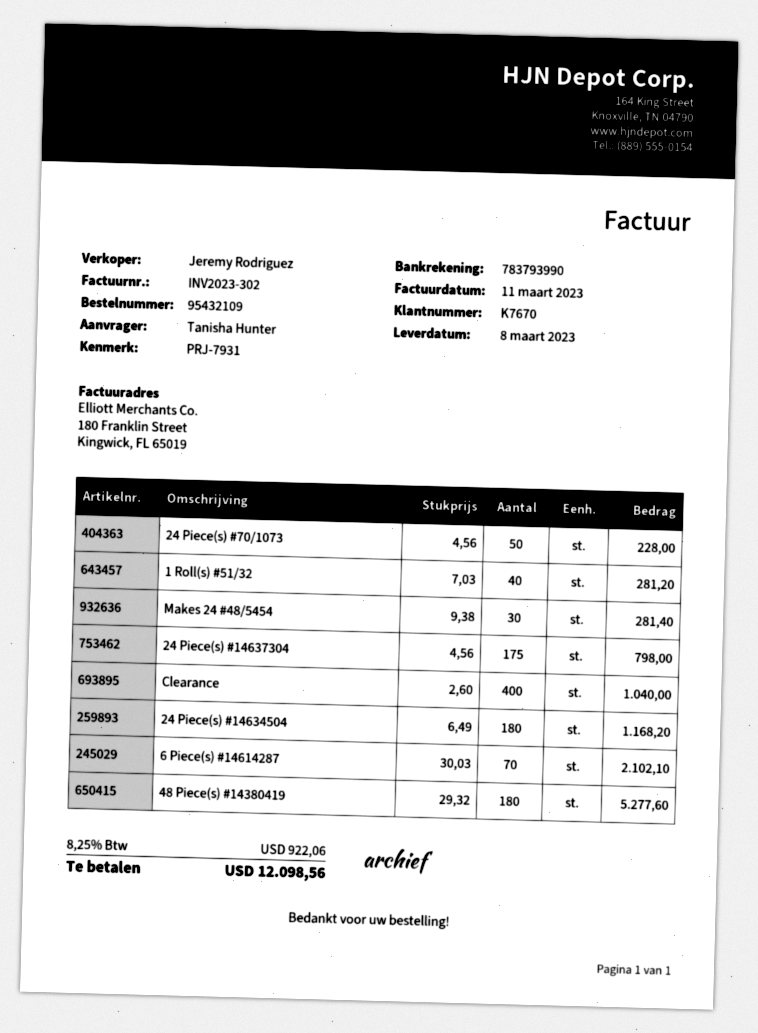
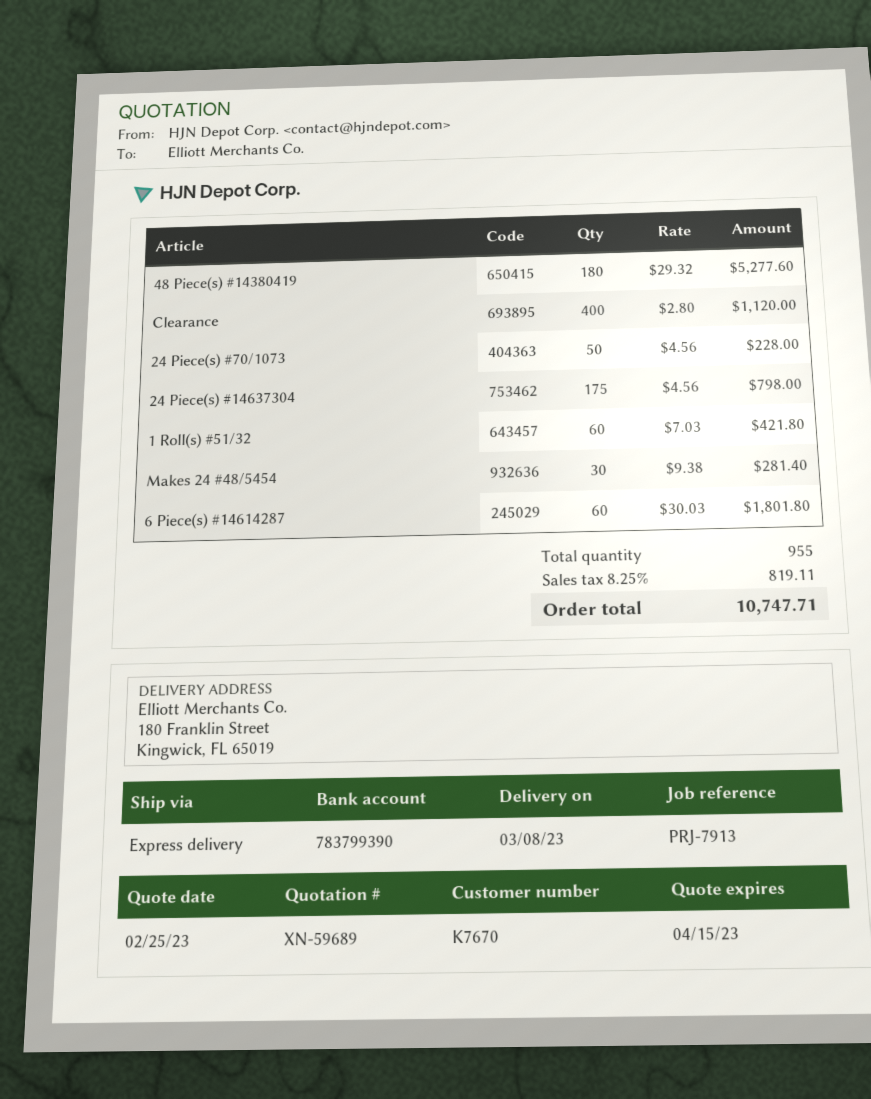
reference: PRJ-7931 -> PRJ-7913
bank account: 783793990 -> 783799390
1 Roll(s) #51/32: 40 x 7.03 = 281.20 -> 60 x 7.03 = 421.80
Clearance: 400 x 2.60 = 1040.00 -> 400 x 2.80 = 1120.00
24 Piece(s) #14634504: 180 x 6.49 = 1168.20 -> none
6 Piece(s) #14614287: 70 x 30.03 = 2102.10 -> 60 x 30.03 = 1801.80
tax: 8.25% = 922.06 -> 8.25% = 819.11
total: 12098.56 -> 10747.71

